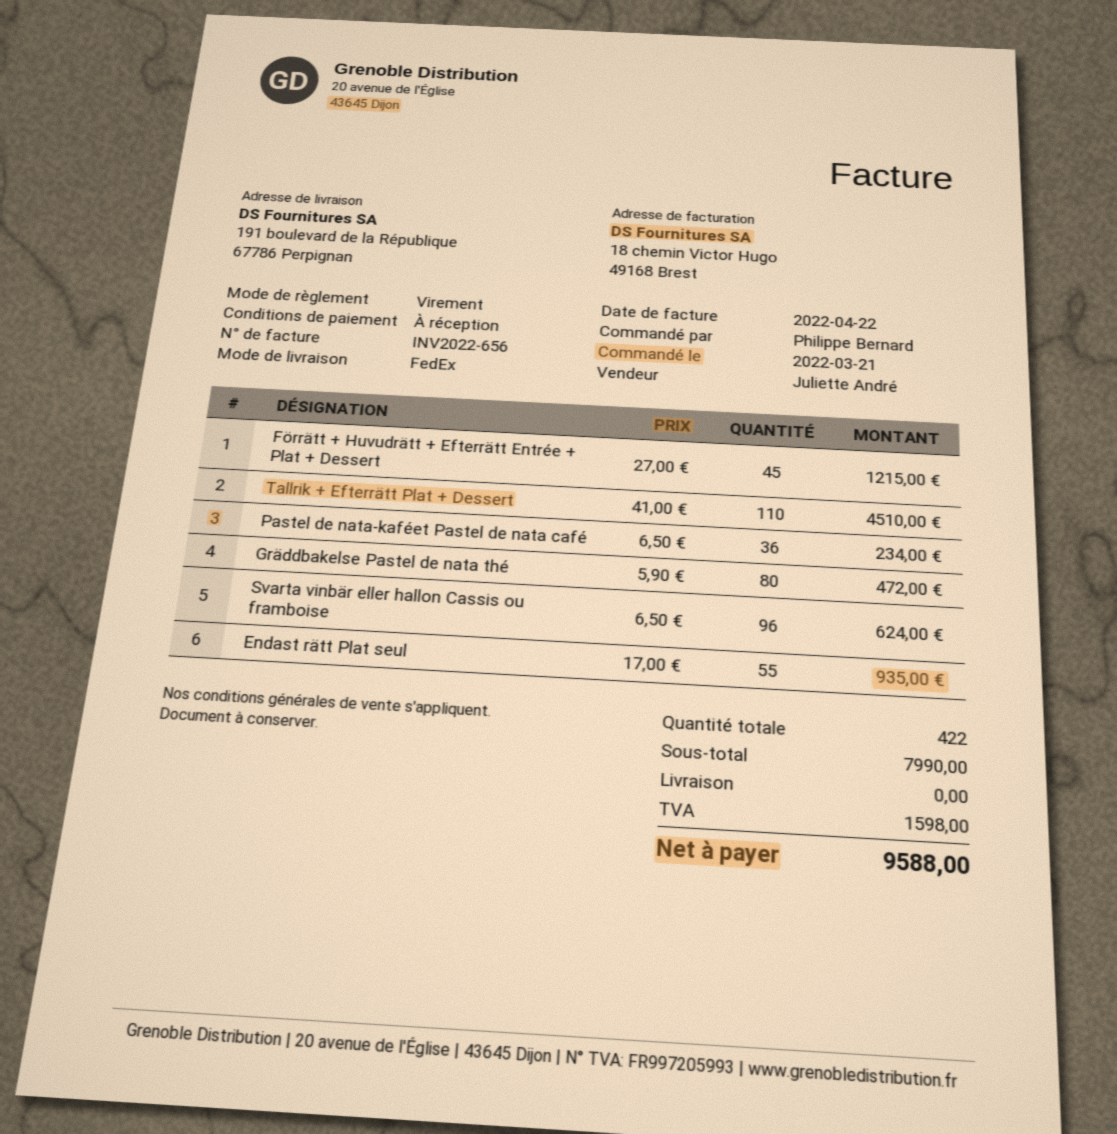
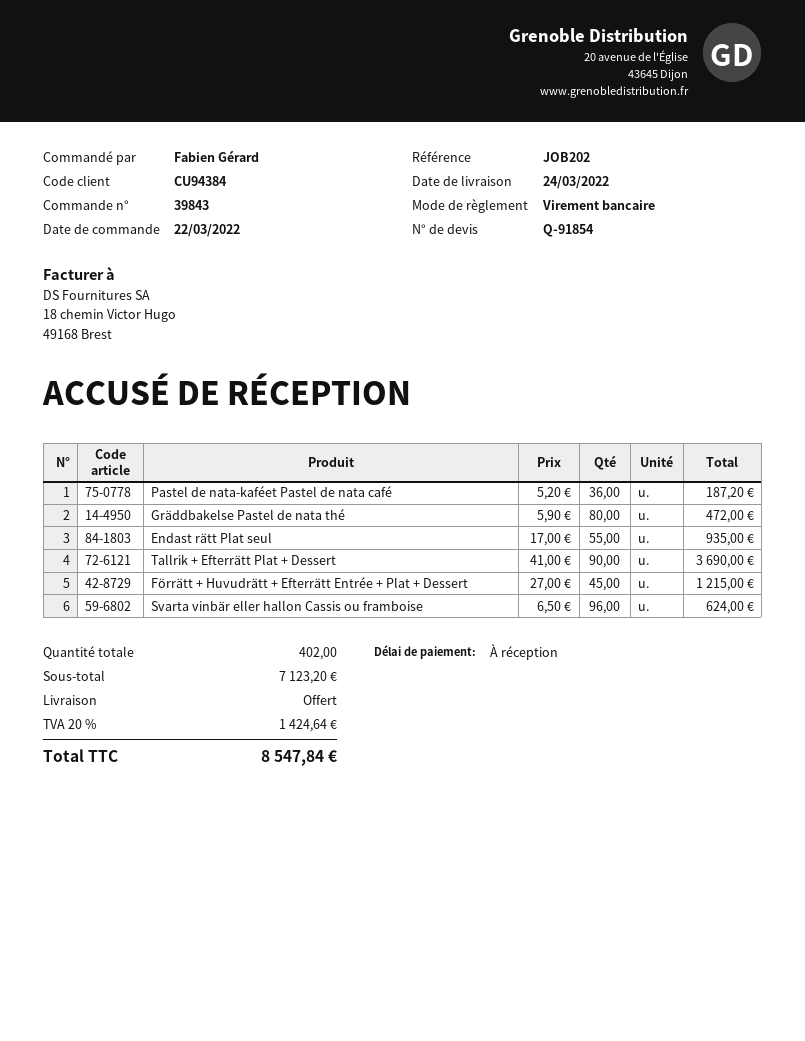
order date: 2022-03-21 -> 2022-03-22
ordered by: Philippe Bernard -> Fabien Gérard
Tallrik + Efterrätt Plat + Dessert: 110 x 41.00 = 4510.00 -> 90 x 41.00 = 3690.00
Pastel de nata-kaféet Pastel de nata café: 36 x 6.50 = 234.00 -> 36 x 5.20 = 187.20
total quantity: 422 -> 402
subtotal: 7990.00 -> 7123.20
tax: 1598.00 -> 1424.64
total: 9588.00 -> 8547.84

